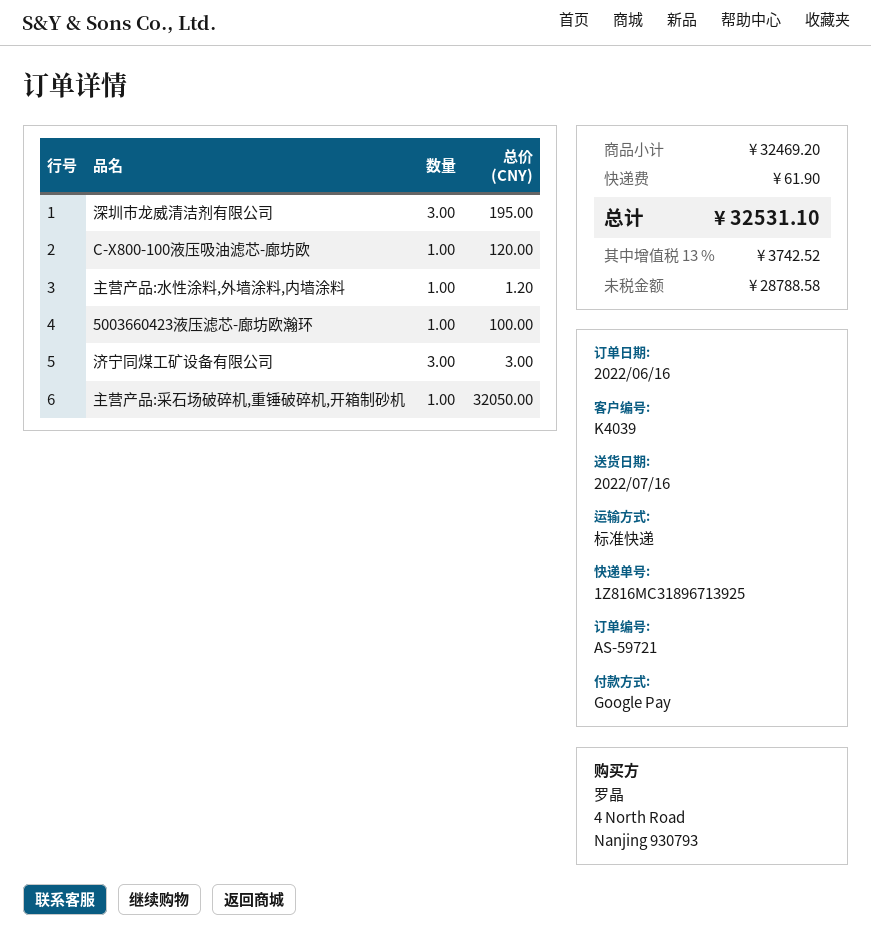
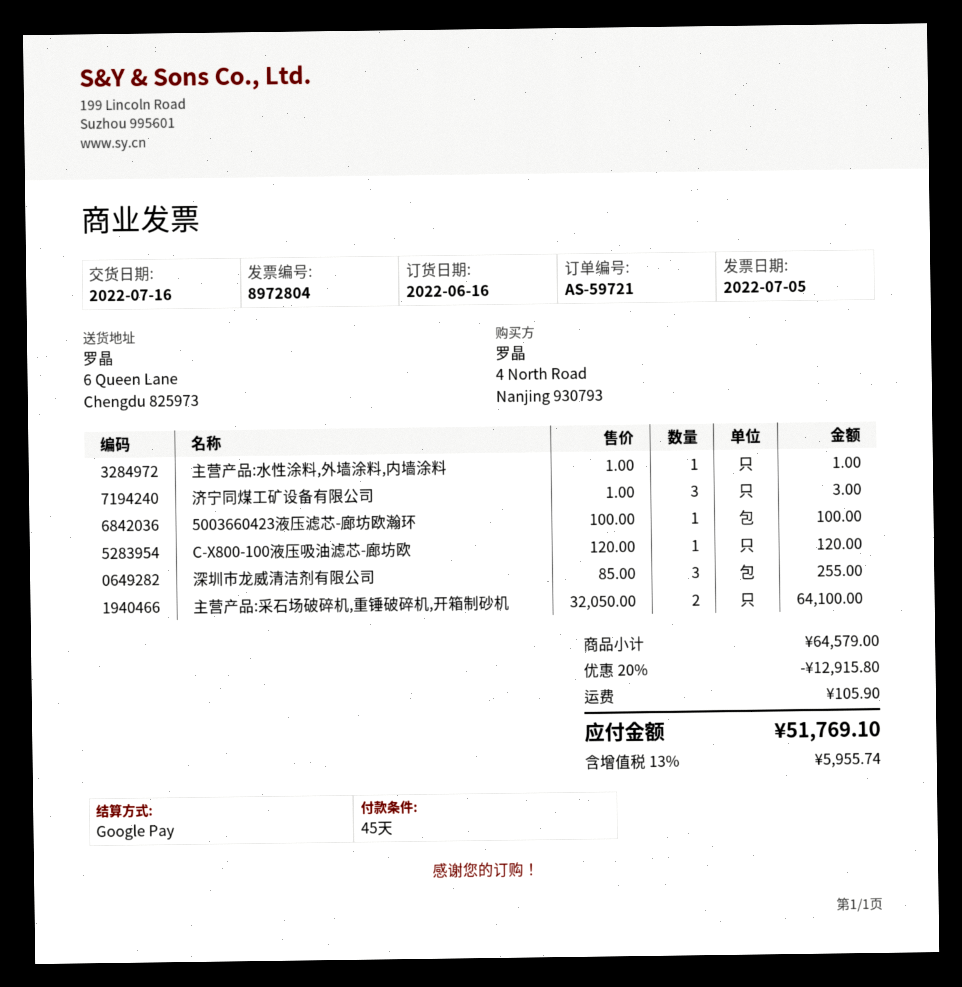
深圳市龙威清洁剂有限公司: 3 for 195.00 -> 3 for 255.00
主营产品:水性涂料,外墙涂料,内墙涂料: 1 for 1.20 -> 1 for 1.00
主营产品:采石场破碎机,重锤破碎机,开箱制砂机: 1 for 32050.00 -> 2 for 64100.00
subtotal: 32469.20 -> 64579.00
discount: none -> 20% = 12915.80
shipping: 61.90 -> 105.90
tax: 13% = 3742.52 -> 13% = 5955.74
total: 32531.10 -> 51769.10

